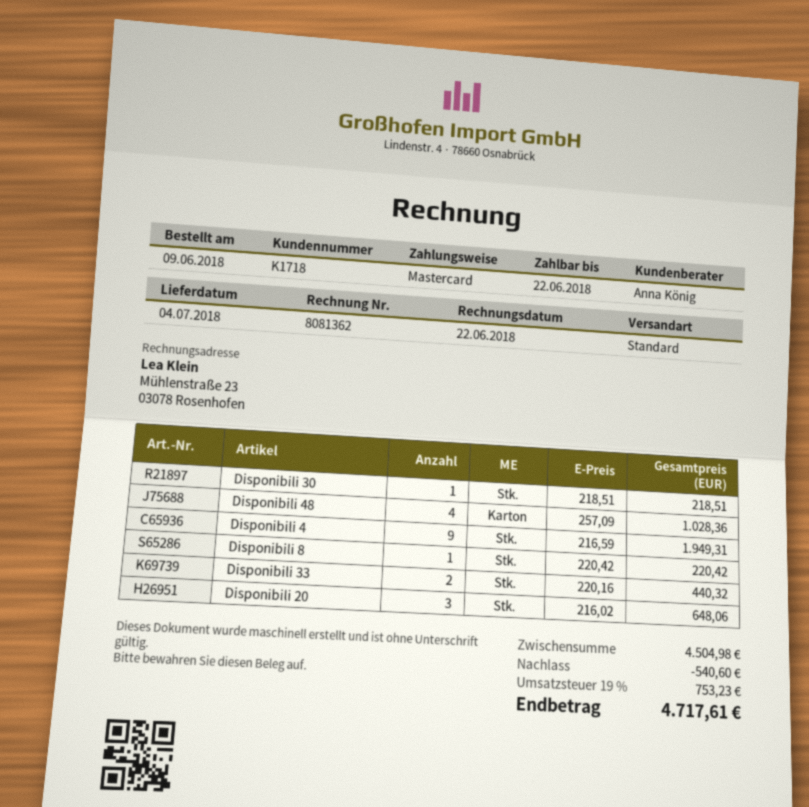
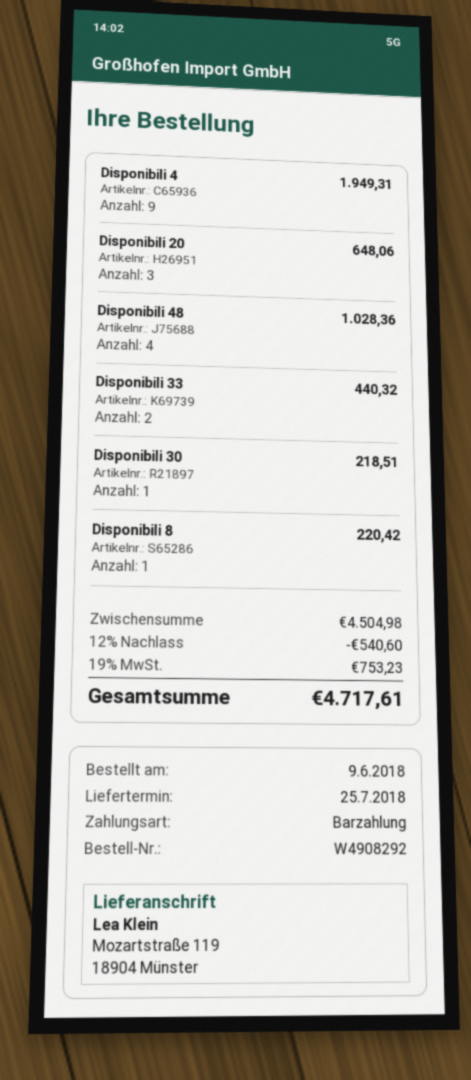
delivery date: 2018-07-04 -> 2018-07-25
payment method: Mastercard -> cash

